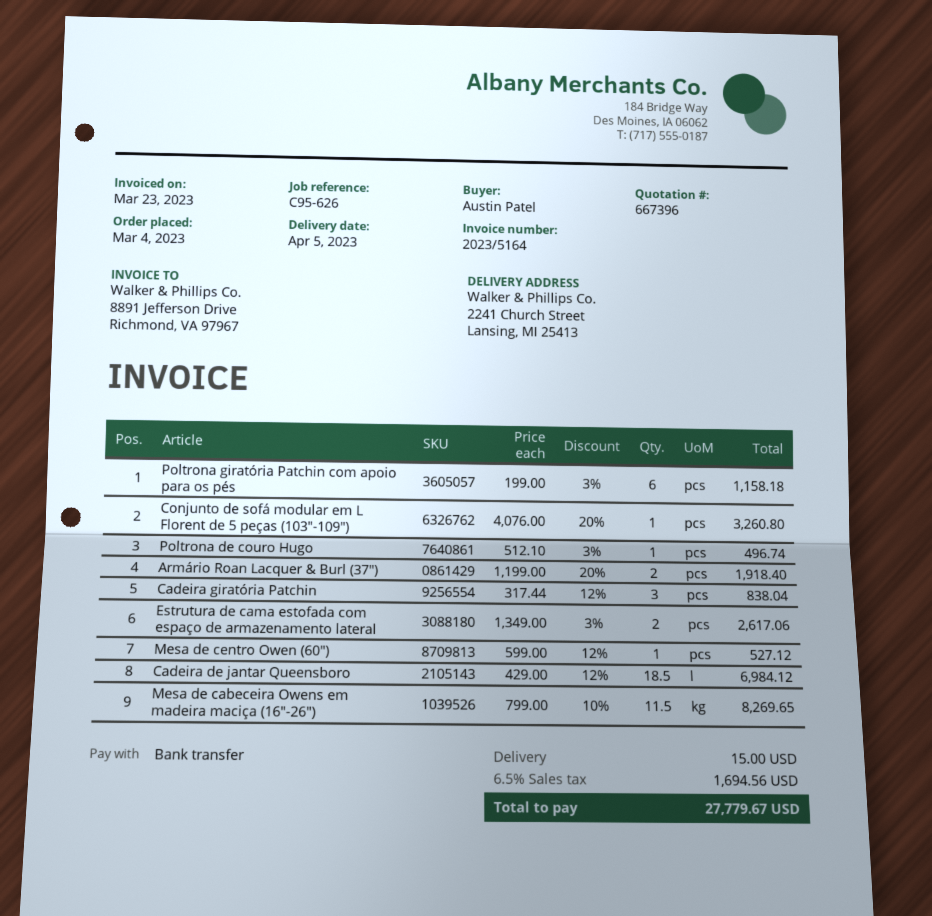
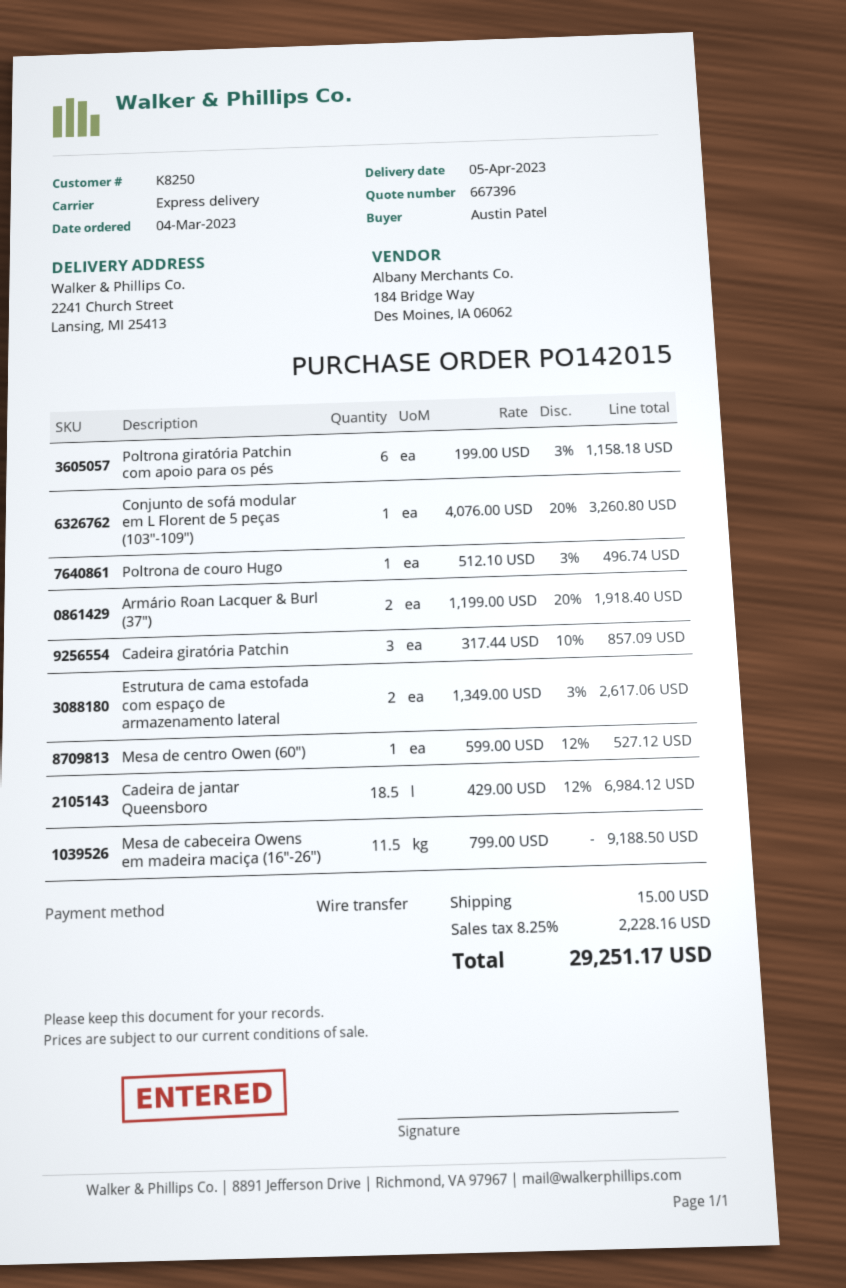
Cadeira giratória Patchin: 3 x 317.44 - 12% = 838.04 -> 3 x 317.44 - 10% = 857.09
Mesa de cabeceira Owens em madeira maciça (16"-26"): 11.5 x 799.00 - 10% = 8269.65 -> 11.5 x 799.00 = 9188.50
tax: 6.5% = 1694.56 -> 8.25% = 2228.16
total: 27779.67 -> 29251.17

